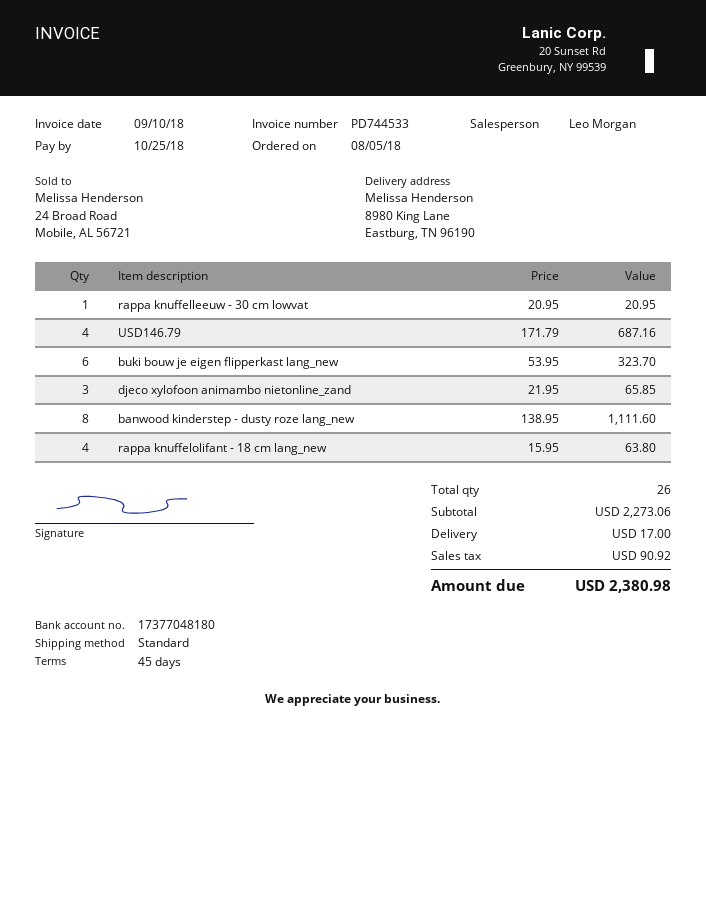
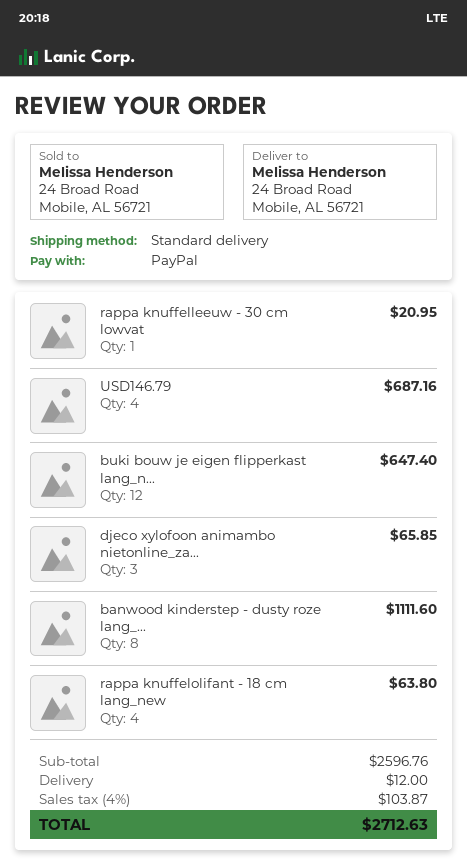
ship to: 8980 King Lane, Eastburg, TN 96190 -> 24 Broad Road, Mobile, AL 56721
buki bouw je eigen flipperkast lang_new: 6 for 323.70 -> 12 for 647.40
subtotal: 2273.06 -> 2596.76
shipping: 17.00 -> 12.00
tax: 90.92 -> 103.87
total: 2380.98 -> 2712.63

